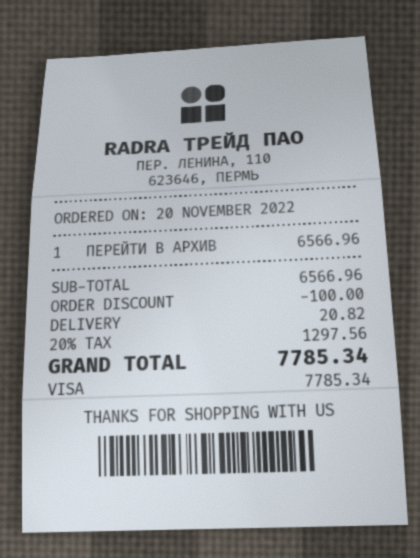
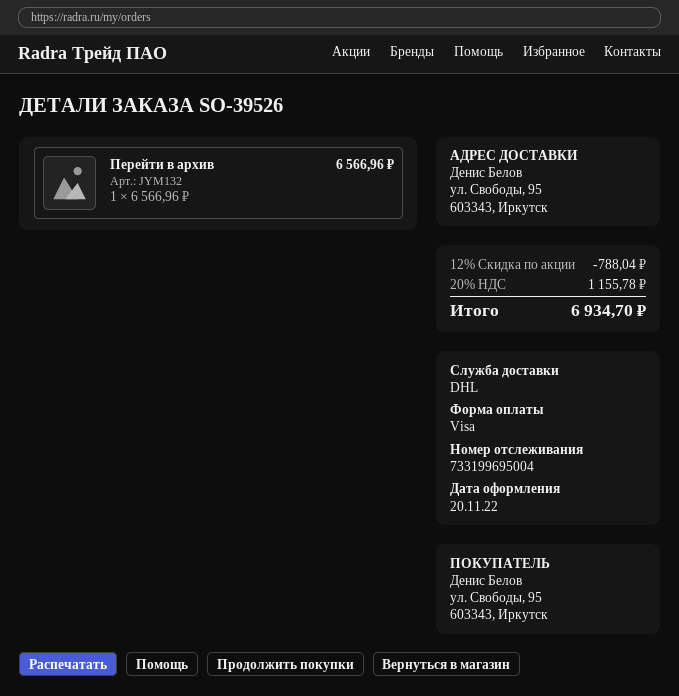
discount: 100.00 -> 788.04
shipping: 20.82 -> none
tax: 20% = 1297.56 -> 20% = 1155.78
total: 7785.34 -> 6934.70

